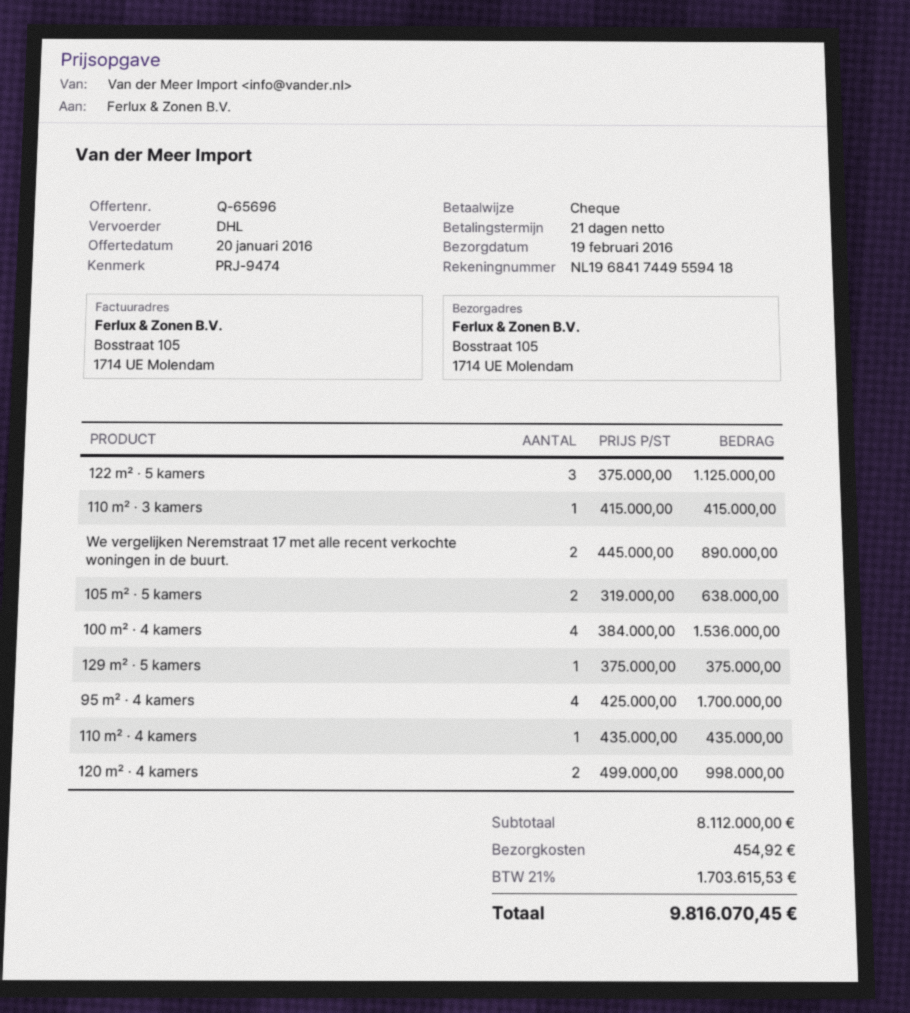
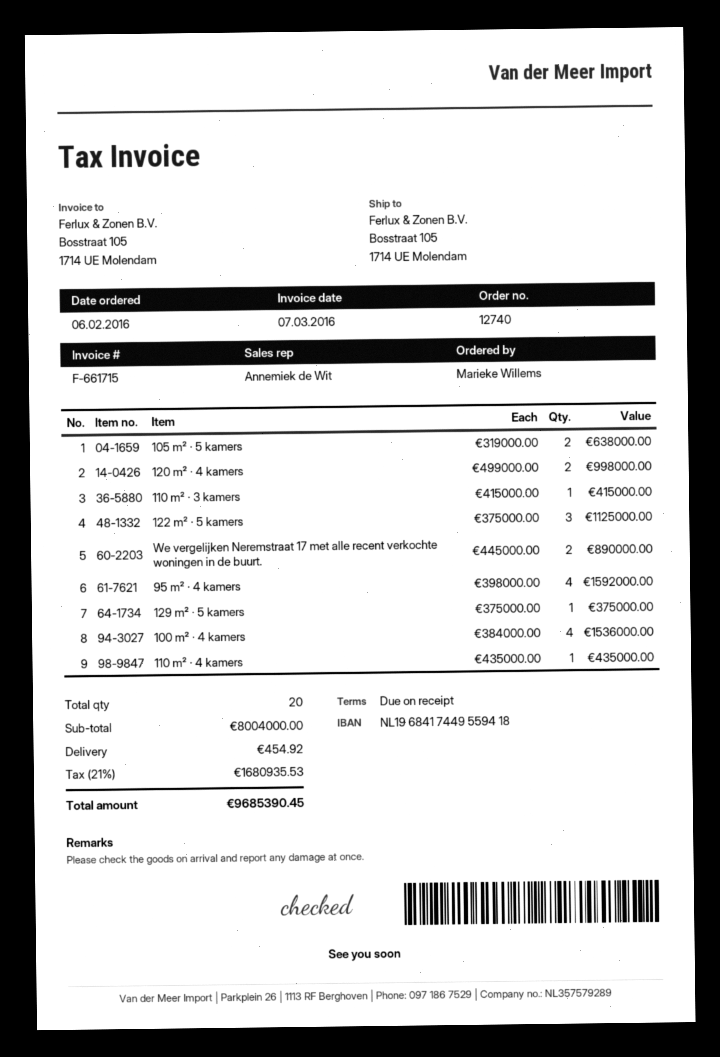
payment terms: 21 days -> on receipt
95 m² · 4 kamers: 4 x 425000.00 = 1700000.00 -> 4 x 398000.00 = 1592000.00
subtotal: 8112000.00 -> 8004000.00
tax: 21% = 1703615.53 -> 21% = 1680935.53
total: 9816070.45 -> 9685390.45

